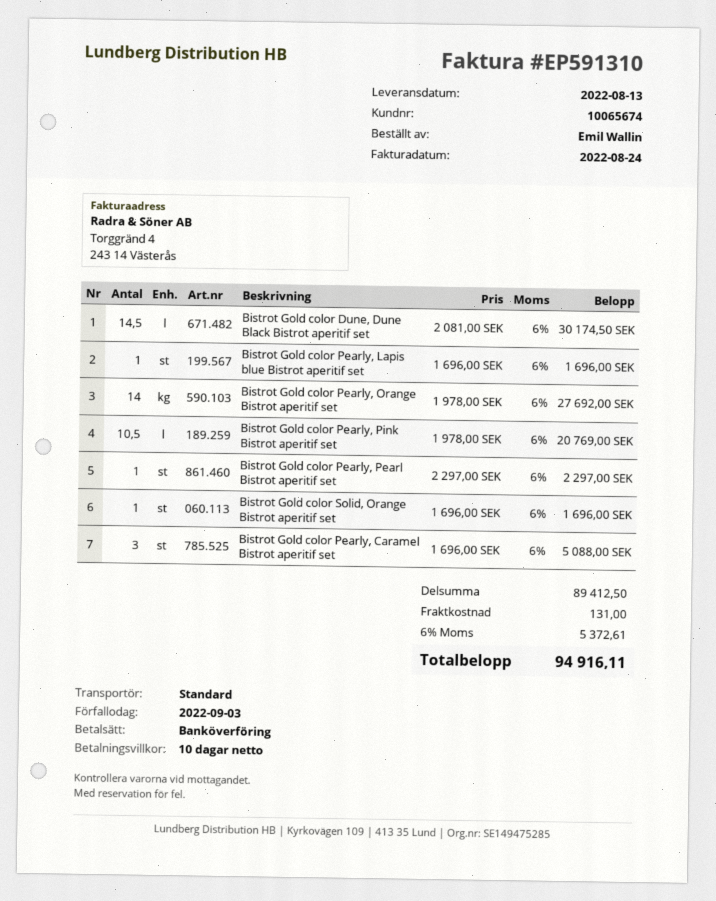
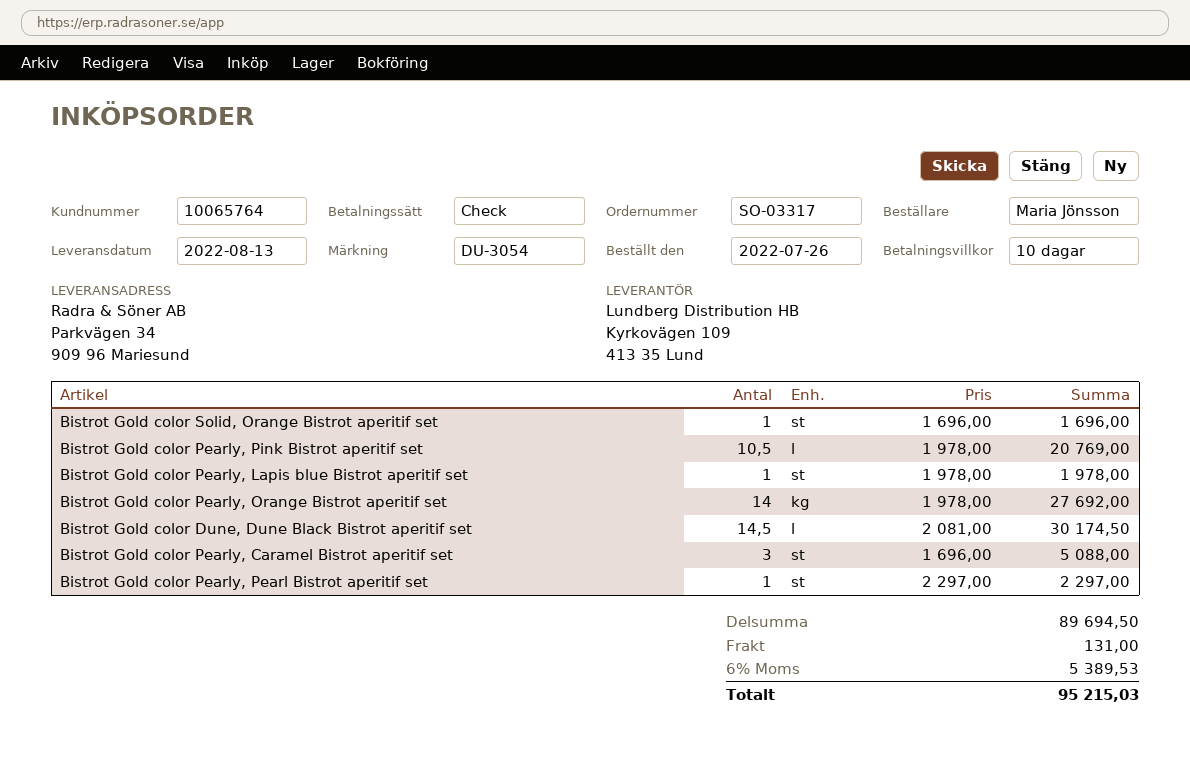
customer number: 10065674 -> 10065764
ordered by: Emil Wallin -> Maria Jönsson
payment method: bank transfer -> cheque
Bistrot Gold color Pearly, Lapis blue Bistrot aperitif set: 1 x 1696.00 = 1696.00 -> 1 x 1978.00 = 1978.00
subtotal: 89412.50 -> 89694.50
tax: 6% = 5372.61 -> 6% = 5389.53
total: 94916.11 -> 95215.03

